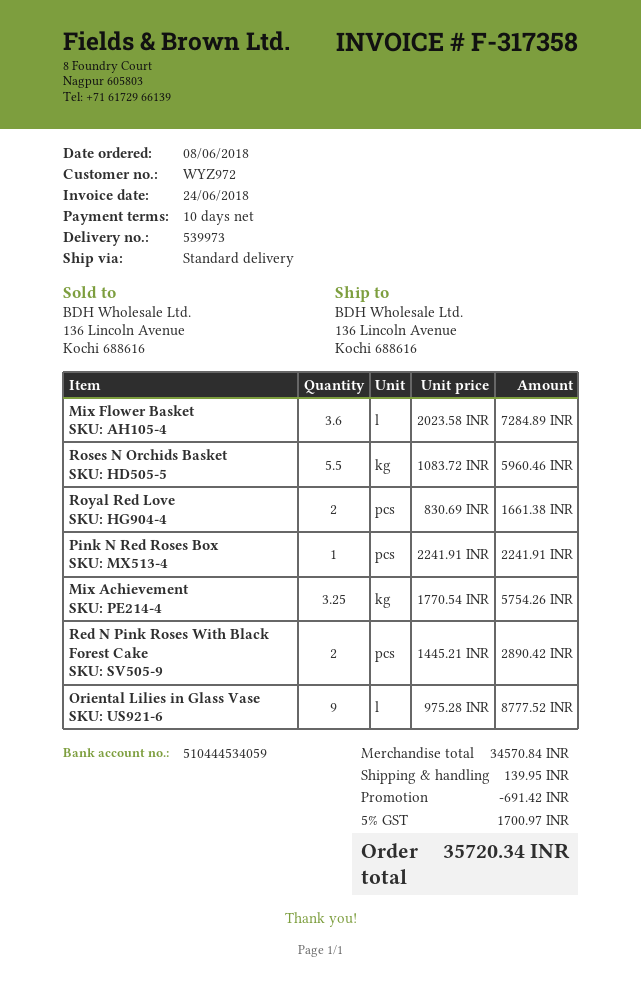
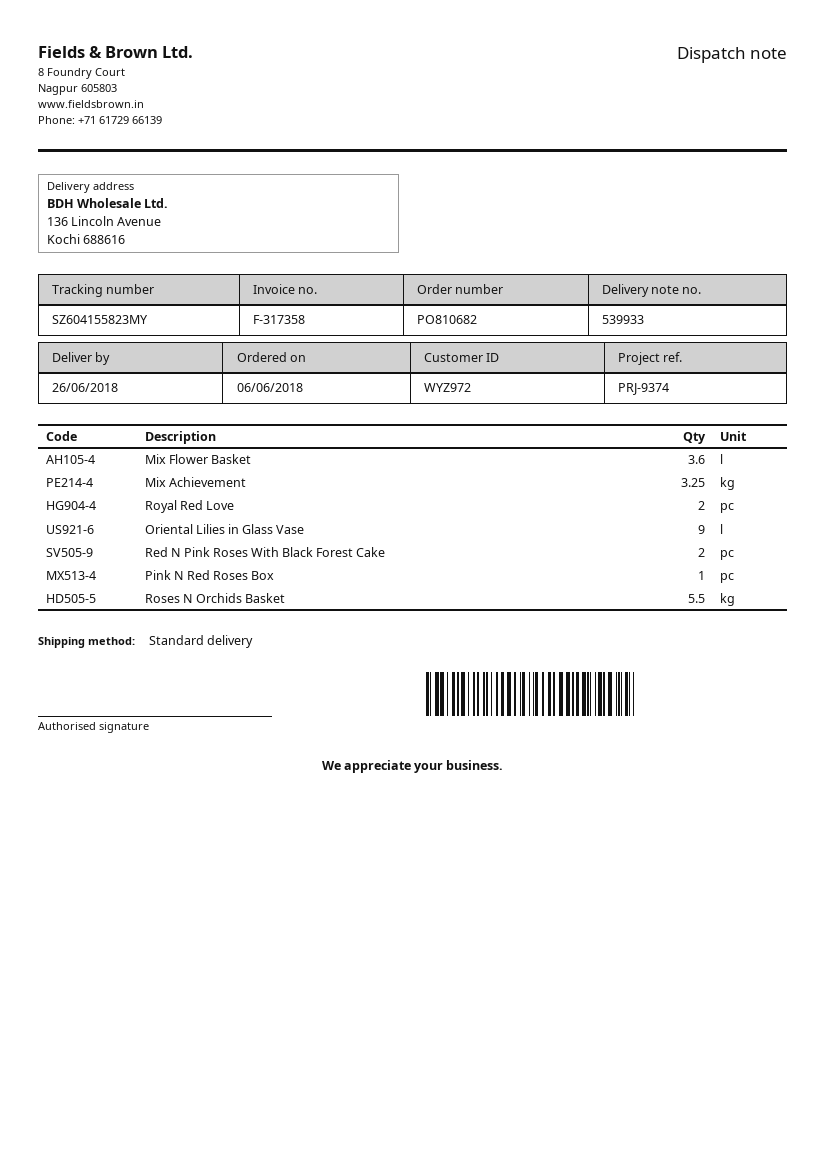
order date: 2018-06-08 -> 2018-06-06
delivery note number: 539973 -> 539933

